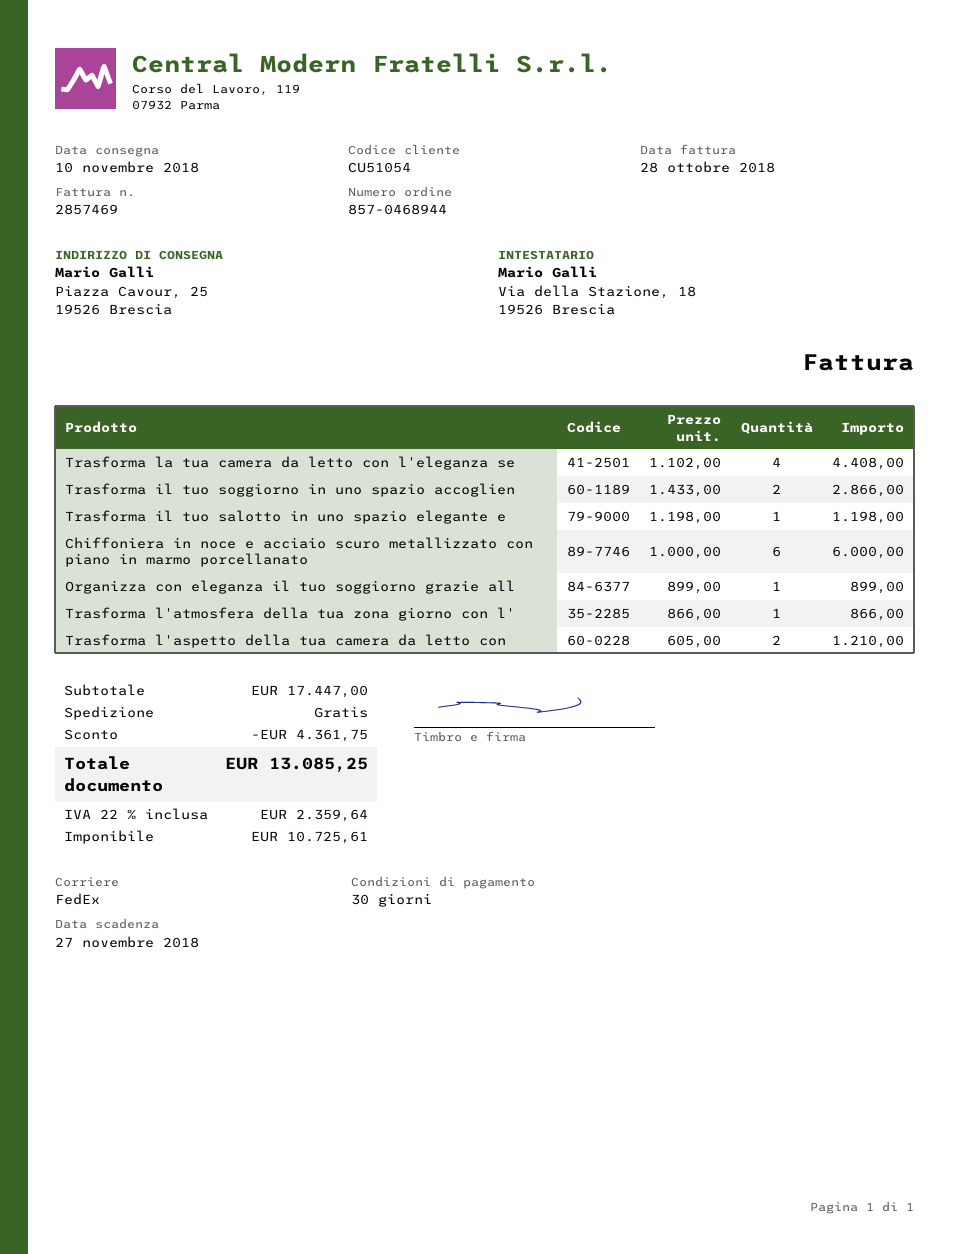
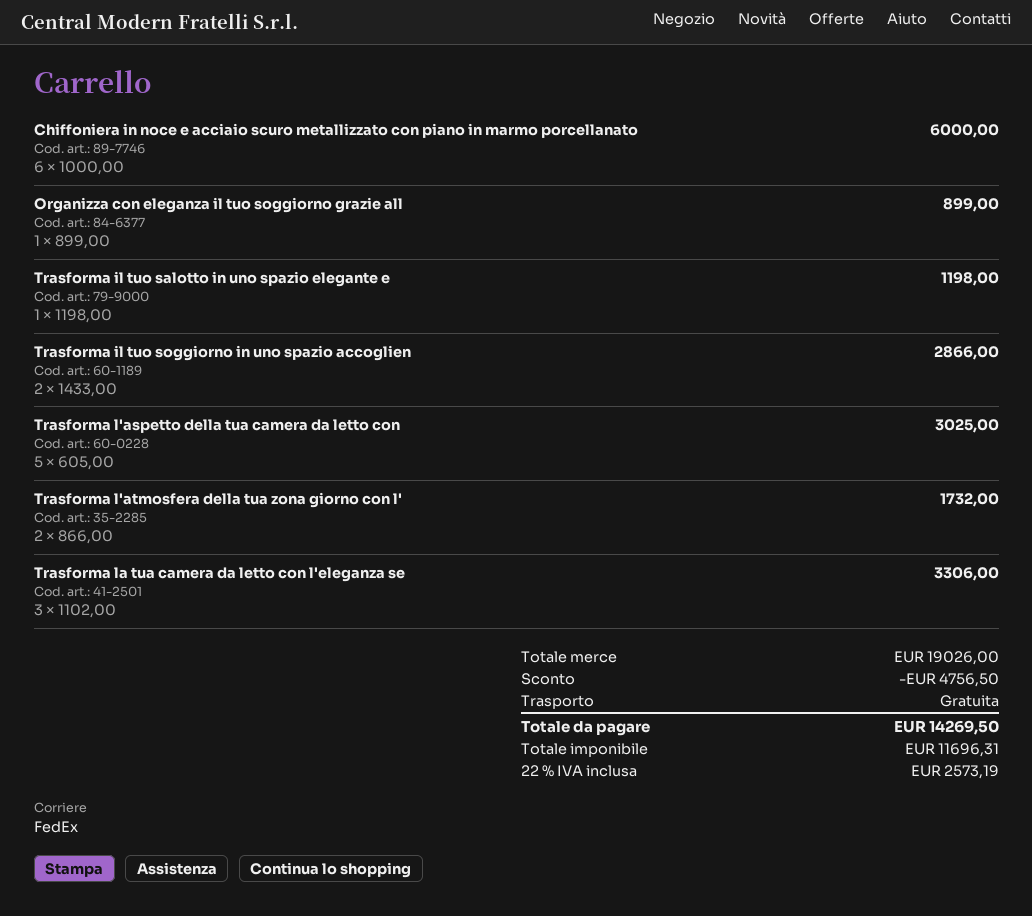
Trasforma la tua camera da letto con l'eleganza se: 4 x 1102.00 = 4408.00 -> 3 x 1102.00 = 3306.00
Trasforma l'atmosfera della tua zona giorno con l': 1 x 866.00 = 866.00 -> 2 x 866.00 = 1732.00
Trasforma l'aspetto della tua camera da letto con: 2 x 605.00 = 1210.00 -> 5 x 605.00 = 3025.00
subtotal: 17447.00 -> 19026.00
discount: 4361.75 -> 4756.50
net: 10725.61 -> 11696.31
tax: 22% = 2359.64 -> 22% = 2573.19
total: 13085.25 -> 14269.50

